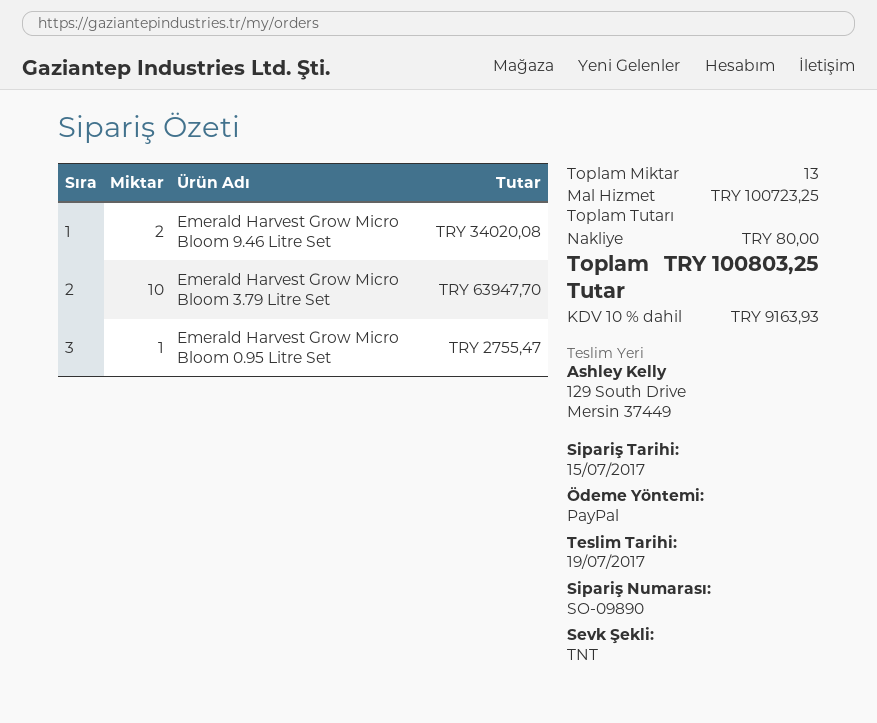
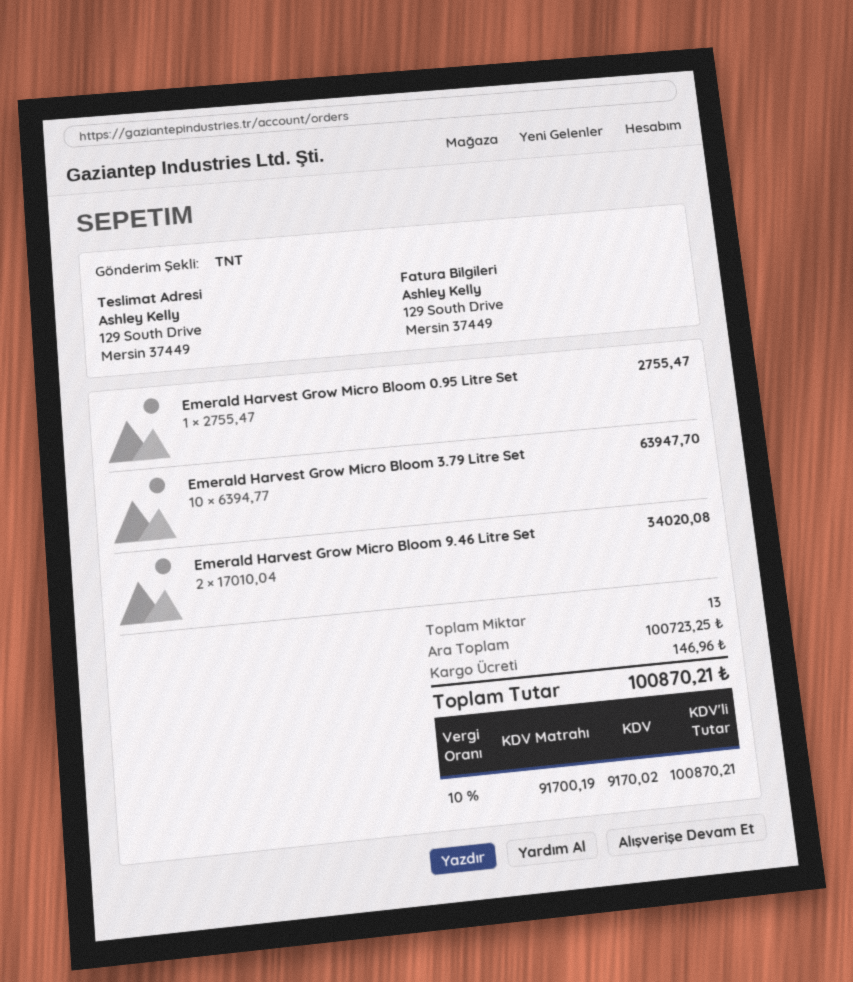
shipping: 80.00 -> 146.96
tax: 10% = 9163.93 -> 10% = 9170.02
total: 100803.25 -> 100870.21

